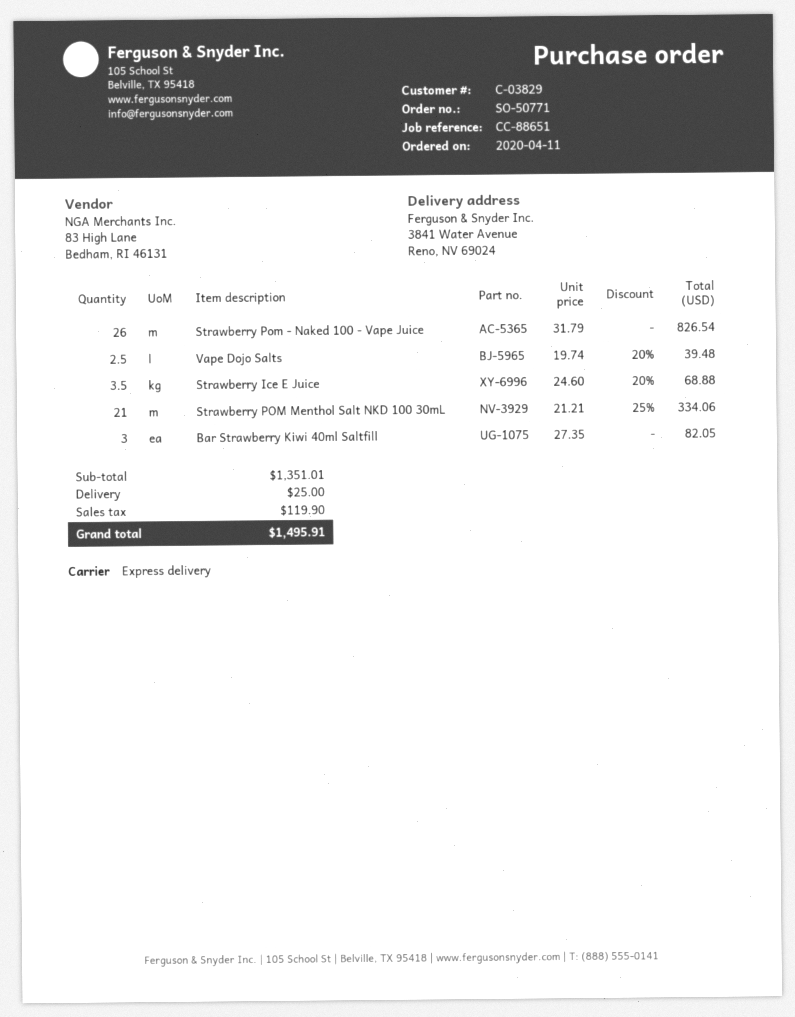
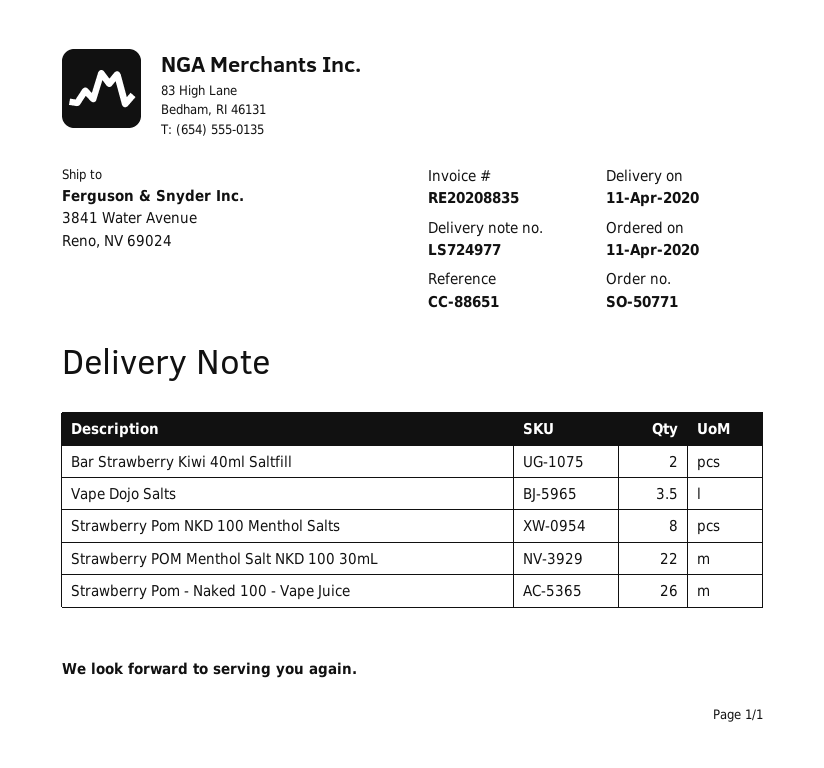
Vape Dojo Salts: 2.5 -> 3.5
Strawberry Ice E Juice: 3.5 -> none
Strawberry POM Menthol Salt NKD 100 30mL: 21 -> 22
Bar Strawberry Kiwi 40ml Saltfill: 3 -> 2
Strawberry Pom NKD 100 Menthol Salts: none -> 8

